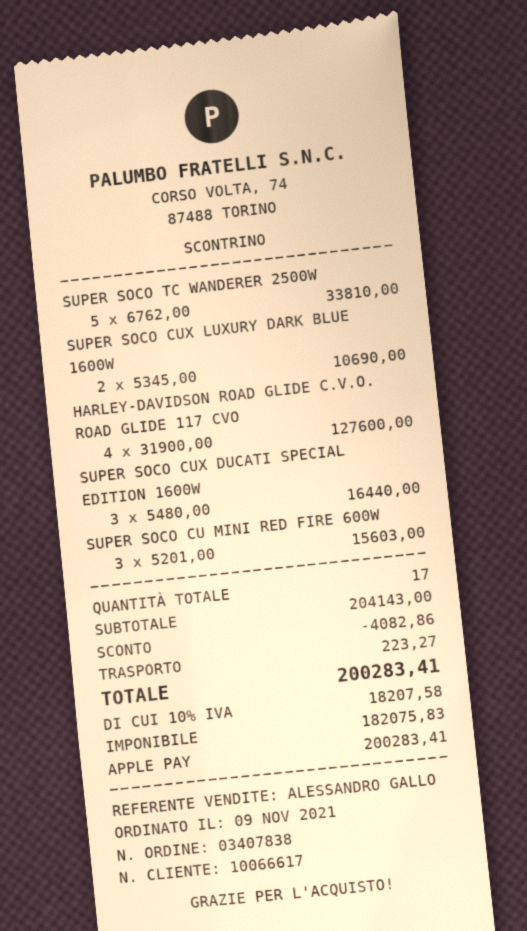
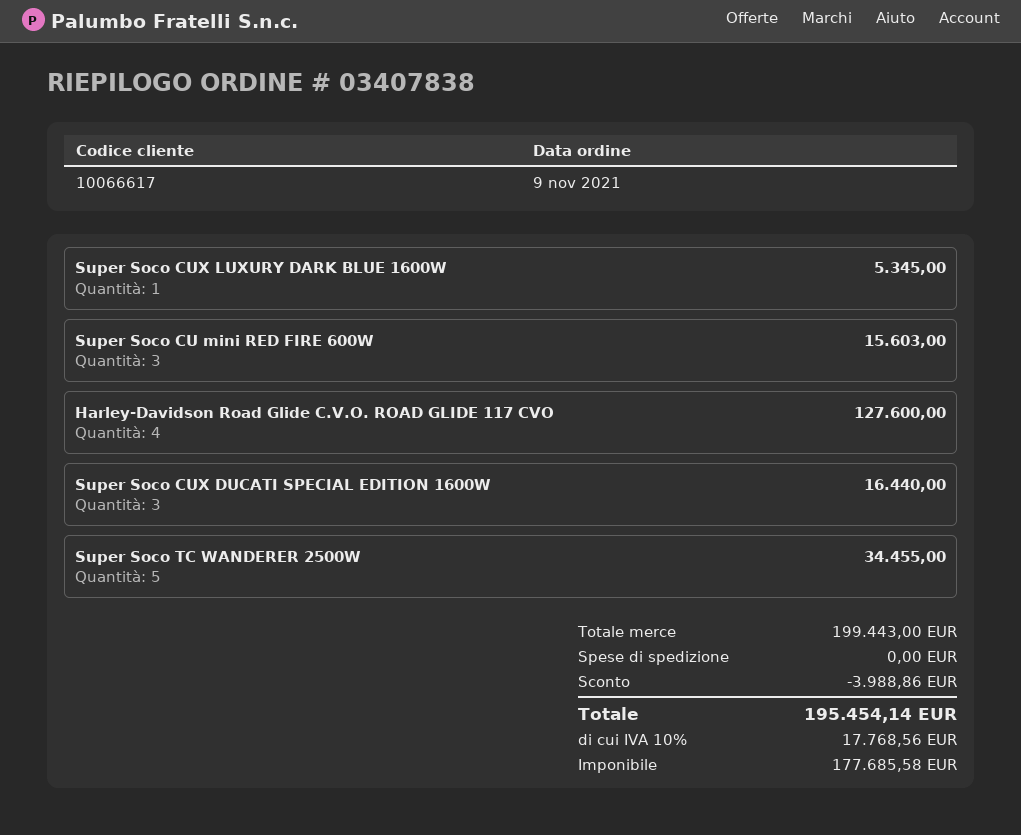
SUPER SOCO TC WANDERER 2500W: 5 for 33810.00 -> 5 for 34455.00
SUPER SOCO CUX LUXURY DARK BLUE 1600W: 2 for 10690.00 -> 1 for 5345.00
subtotal: 204143.00 -> 199443.00
discount: 4082.86 -> 3988.86
shipping: 223.27 -> 0.00
net: 182075.83 -> 177685.58
tax: 10% = 18207.58 -> 10% = 17768.56
total: 200283.41 -> 195454.14

